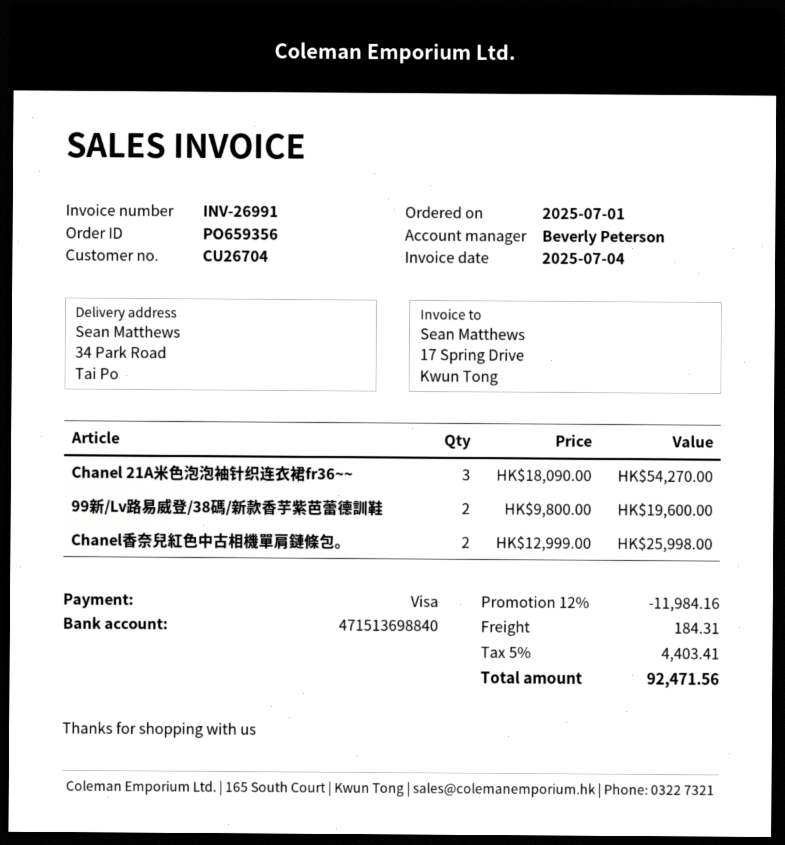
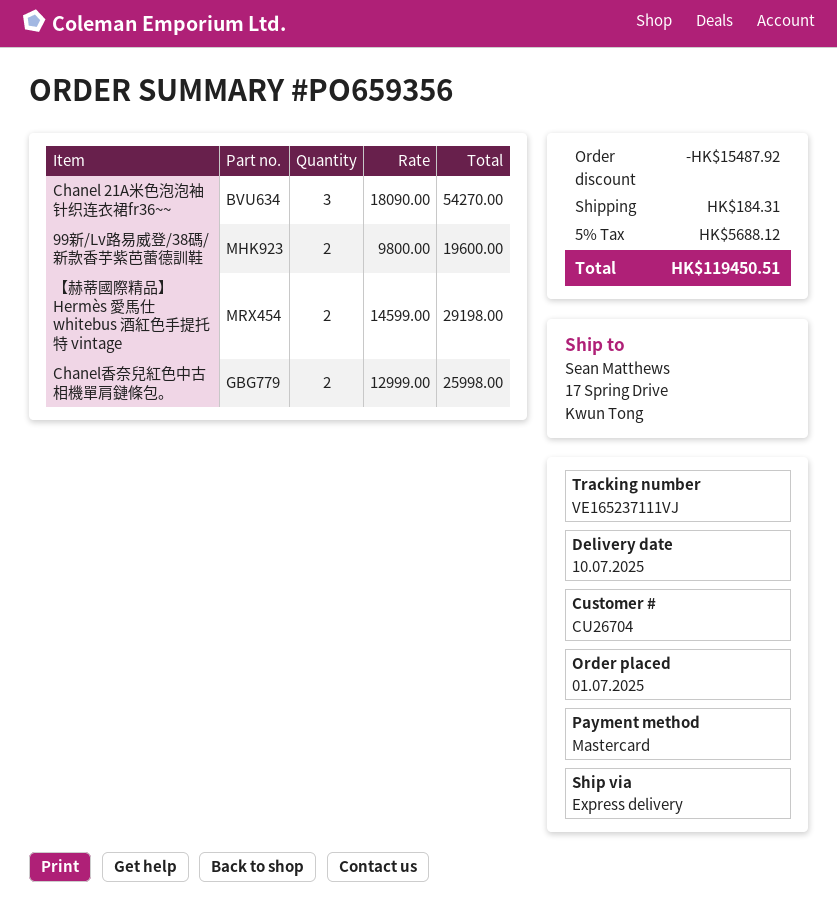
payment method: Visa -> Mastercard
ship to: 34 Park Road, Tai Po -> 17 Spring Drive, Kwun Tong
【赫蒂國際精品】 Hermès 愛馬仕 whitebus 酒紅色手提托特 vintage: none -> 2 x 14599.00 = 29198.00
discount: 11984.16 -> 15487.92
tax: 5% = 4403.41 -> 5% = 5688.12
total: 92471.56 -> 119450.51

